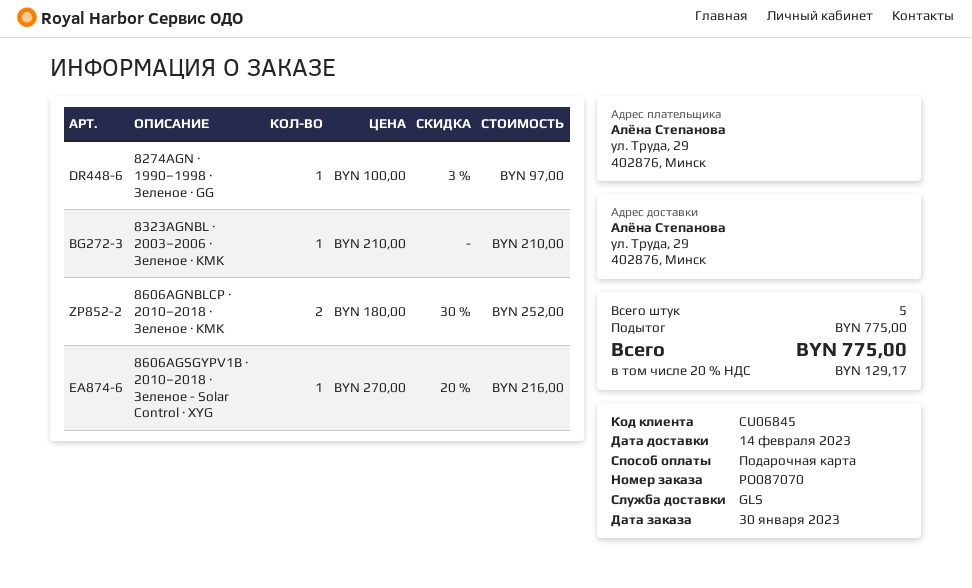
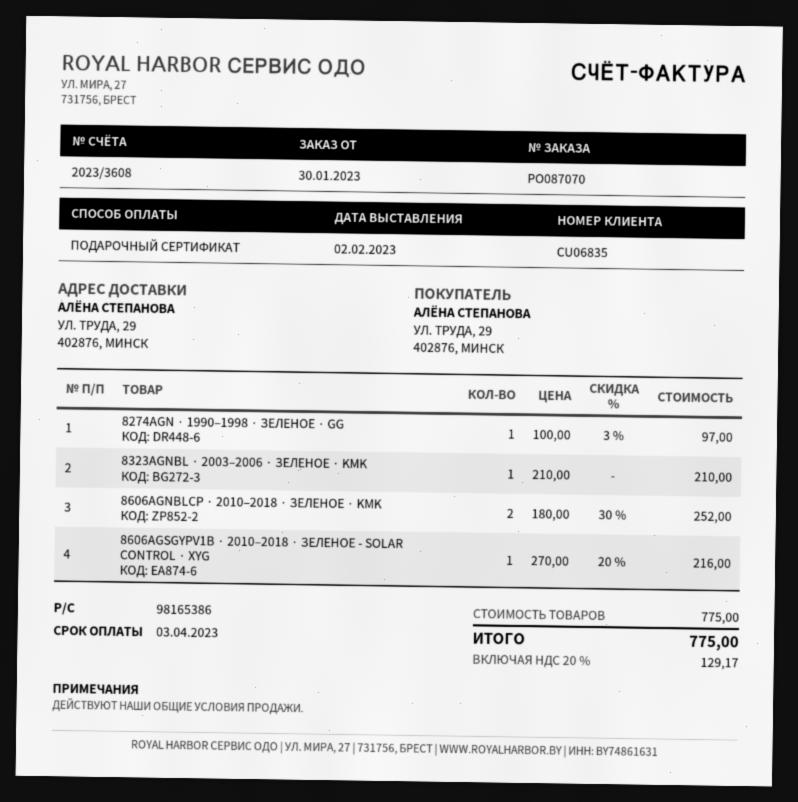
customer number: CU06845 -> CU06835

